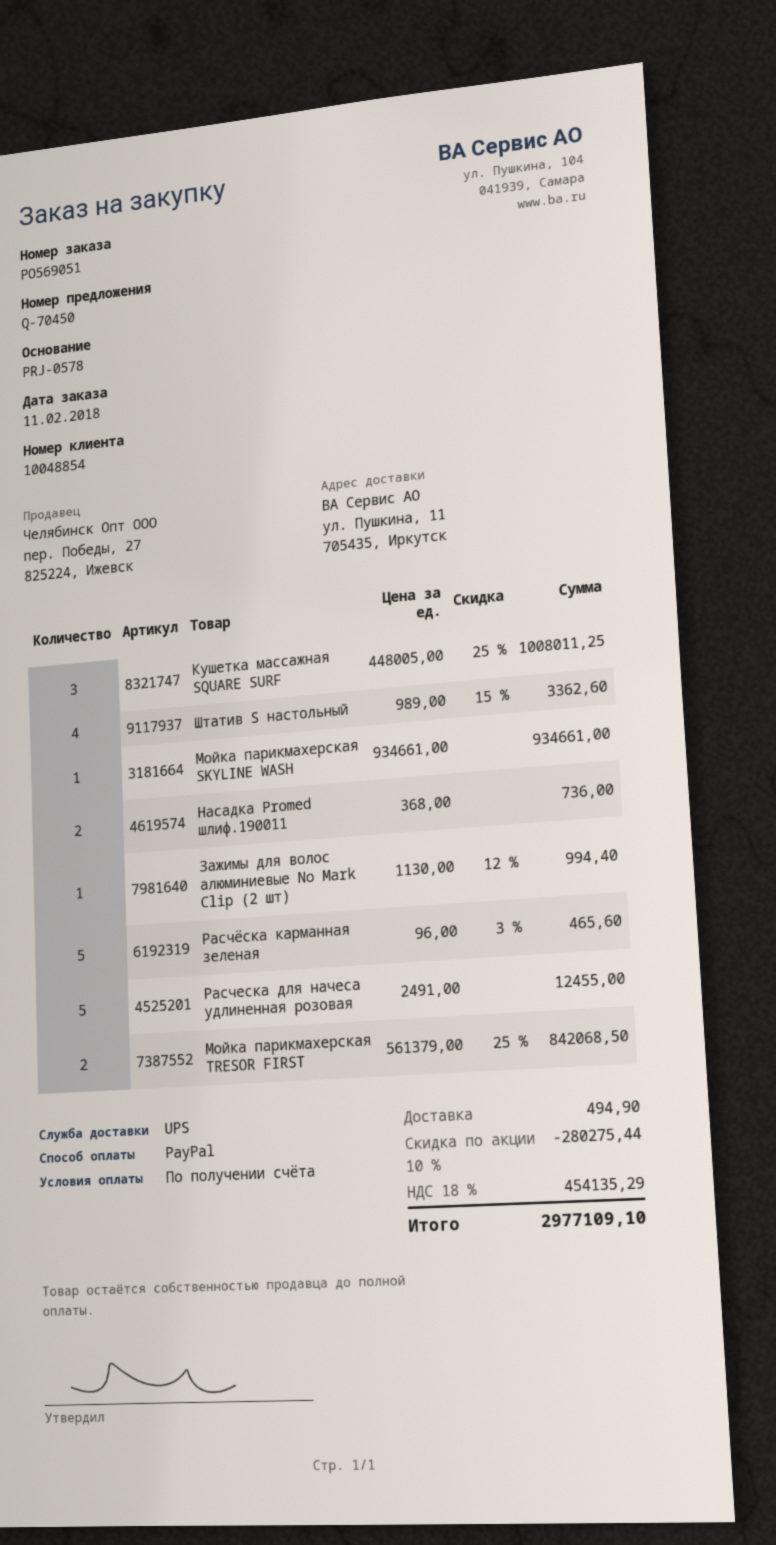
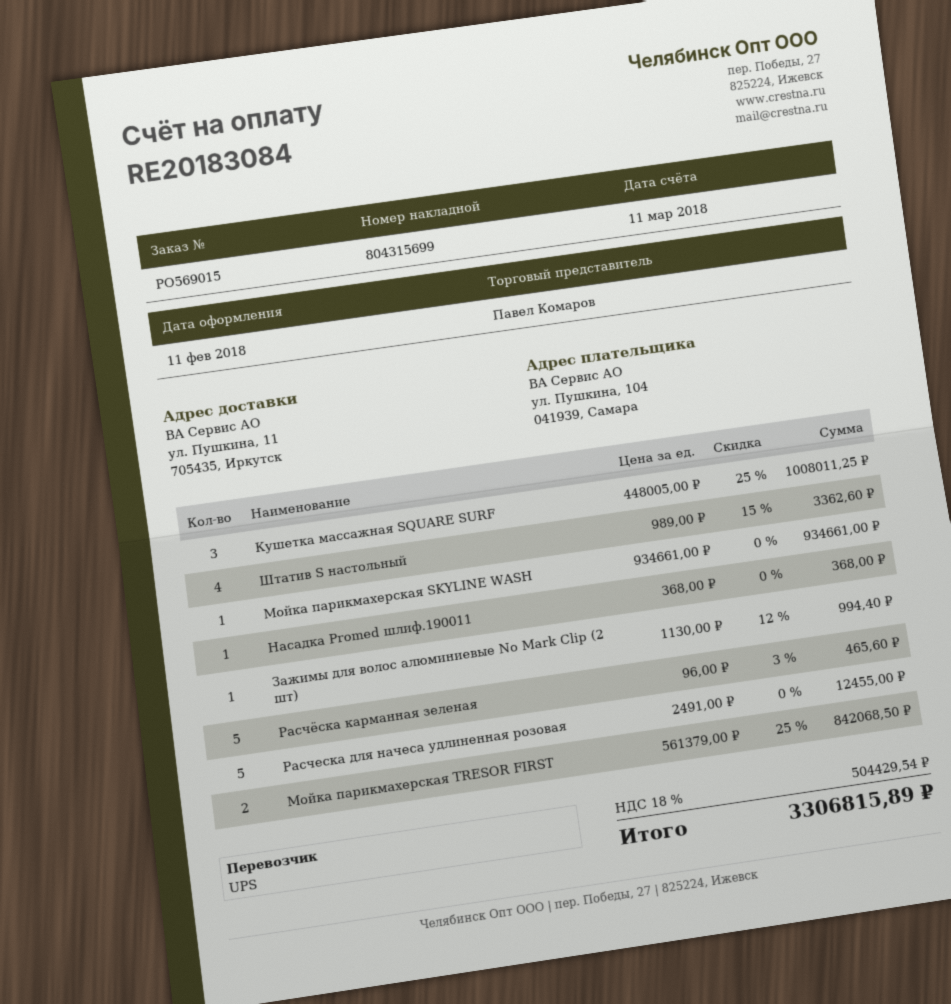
order number: PO569051 -> PO569015
Насадка Promed шлиф.190011: 2 x 368.00 = 736.00 -> 1 x 368.00 = 368.00
discount: 10% = 280275.44 -> none
shipping: 494.90 -> none
tax: 18% = 454135.29 -> 18% = 504429.54
total: 2977109.10 -> 3306815.89

